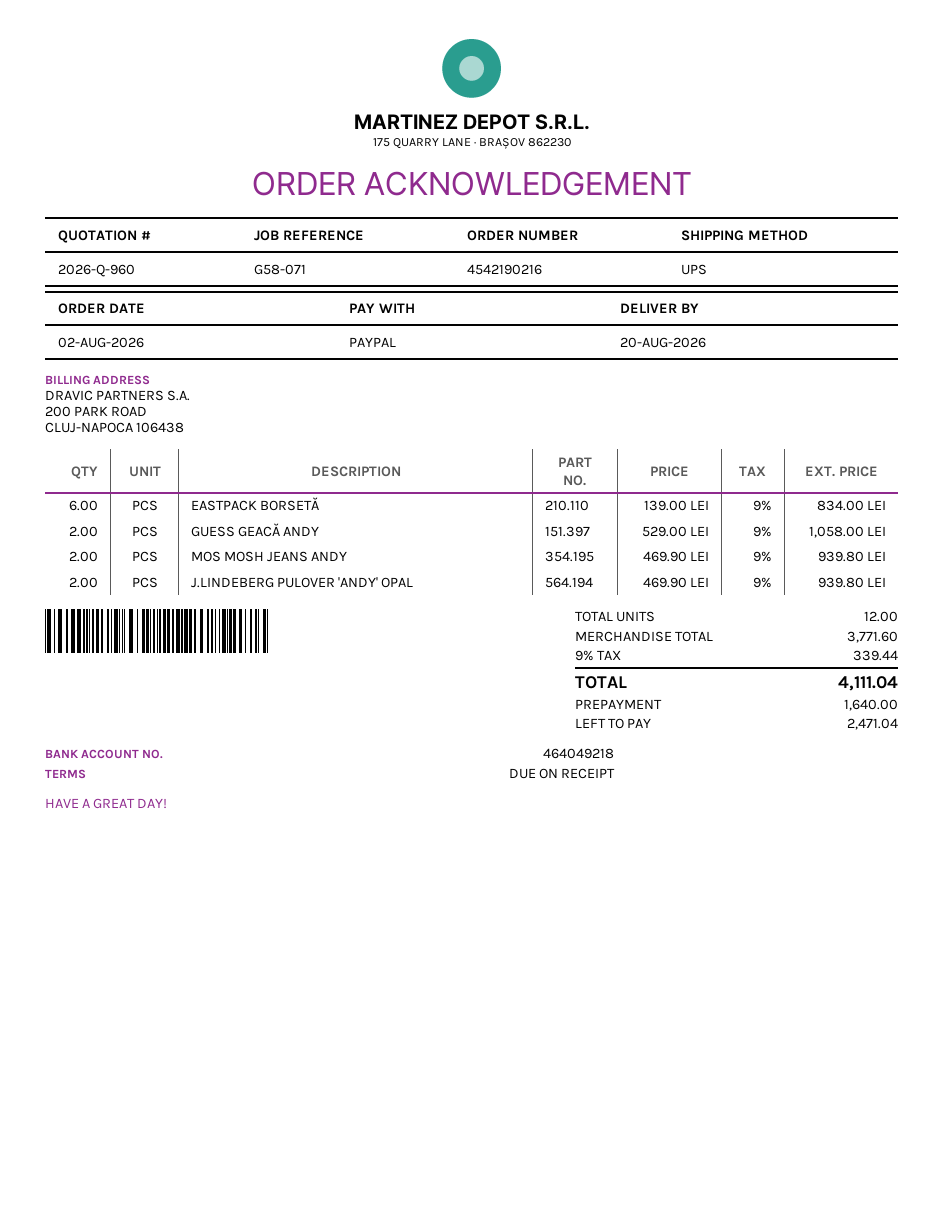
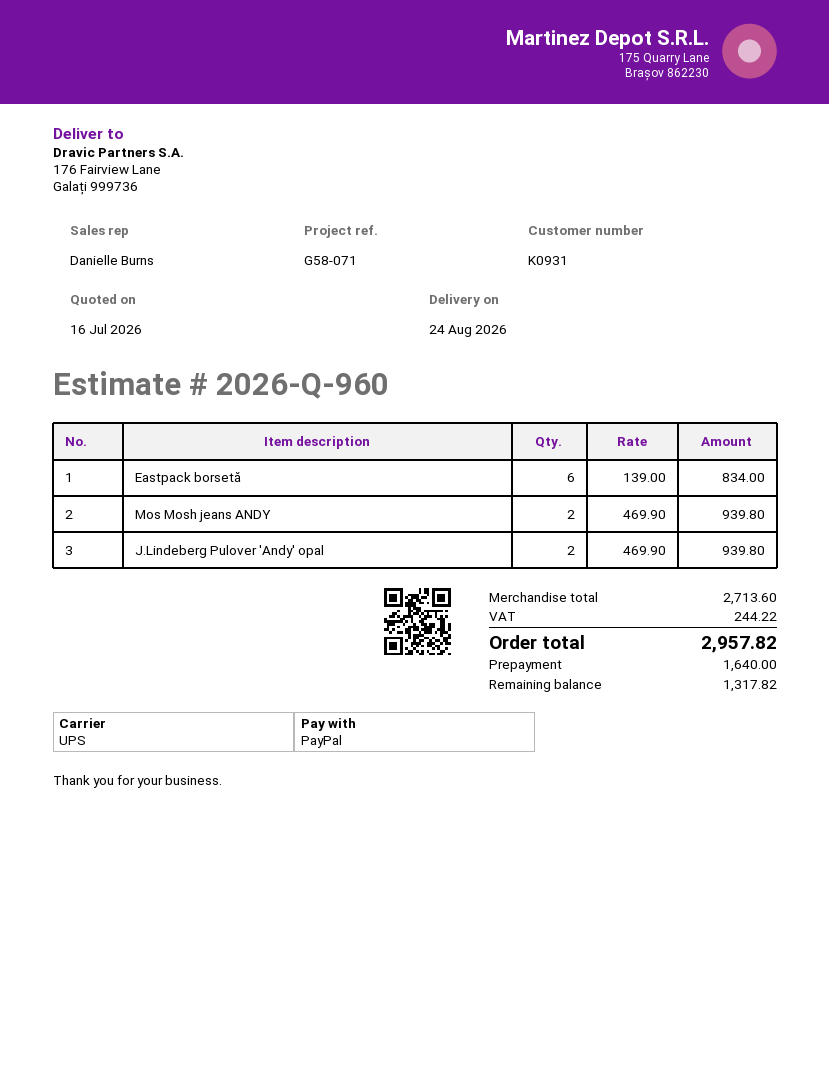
delivery date: 2026-08-20 -> 2026-08-24
GUESS GEACĂ ANDY: 2 x 529.00 = 1058.00 -> none
subtotal: 3771.60 -> 2713.60
tax: 339.44 -> 244.22
total: 4111.04 -> 2957.82
balance: 2471.04 -> 1317.82

